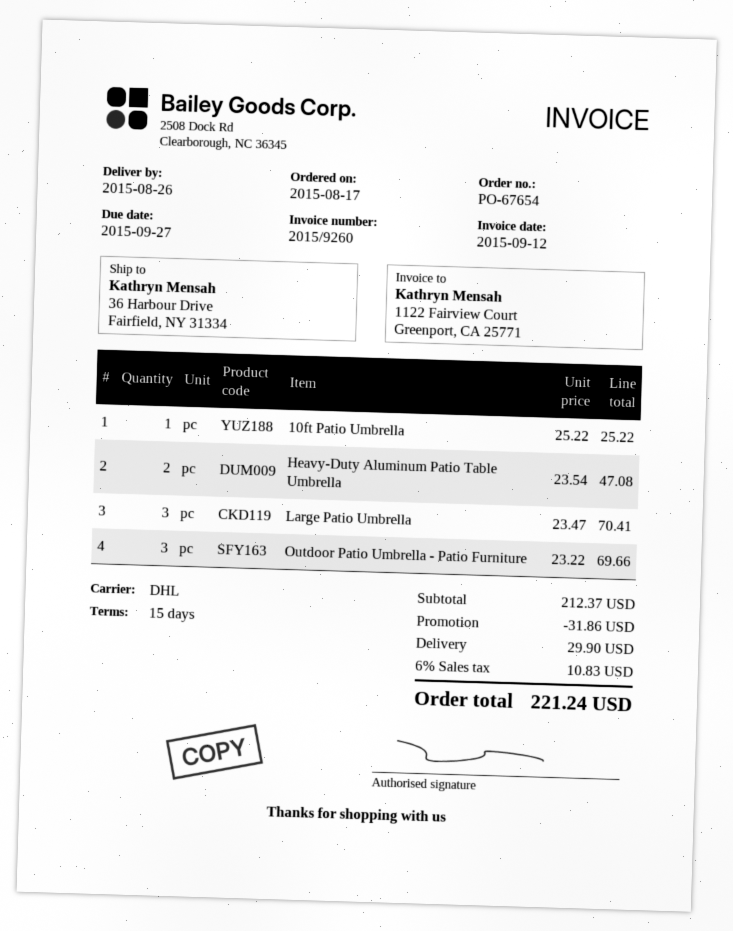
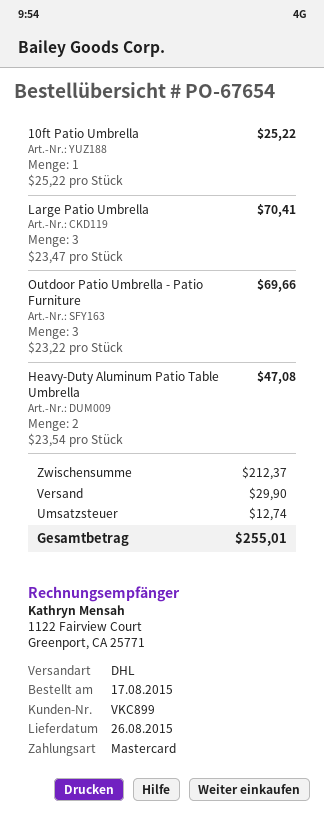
discount: 31.86 -> none
tax: 10.83 -> 12.74
total: 221.24 -> 255.01

